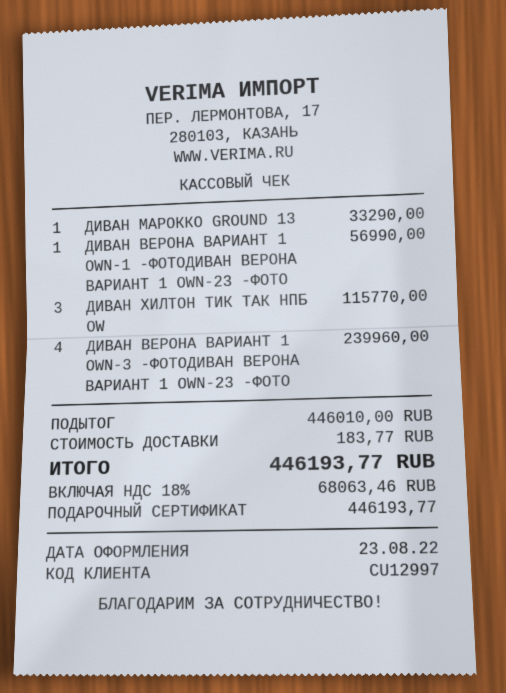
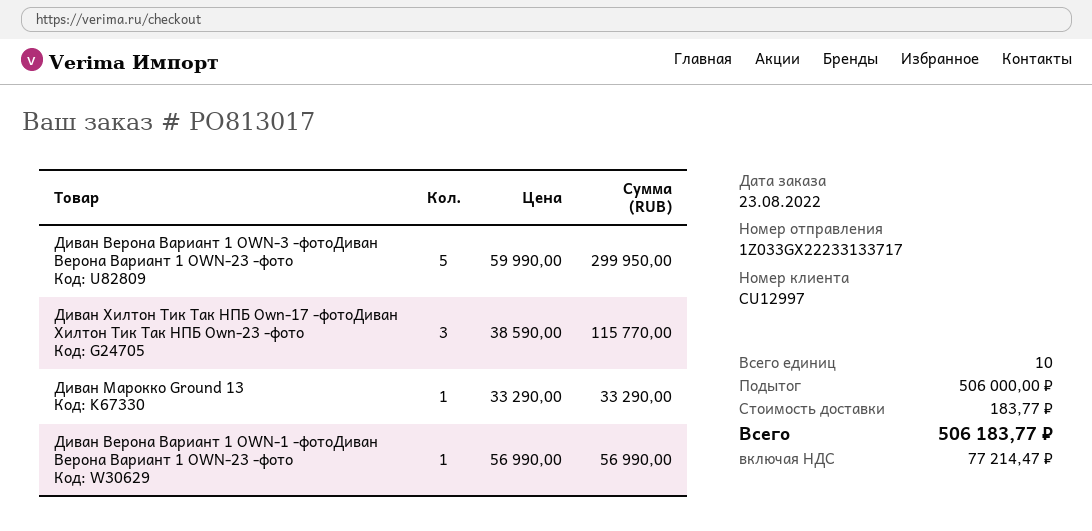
ДИВАН ВЕРОНА ВАРИАНТ 1 OWN-3 -ФОТОДИВАН ВЕРОНА ВАРИАНТ 1 OWN-23 -ФОТО: 4 for 239960.00 -> 5 for 299950.00
subtotal: 446010.00 -> 506000.00
tax: 68063.46 -> 77214.47
total: 446193.77 -> 506183.77

